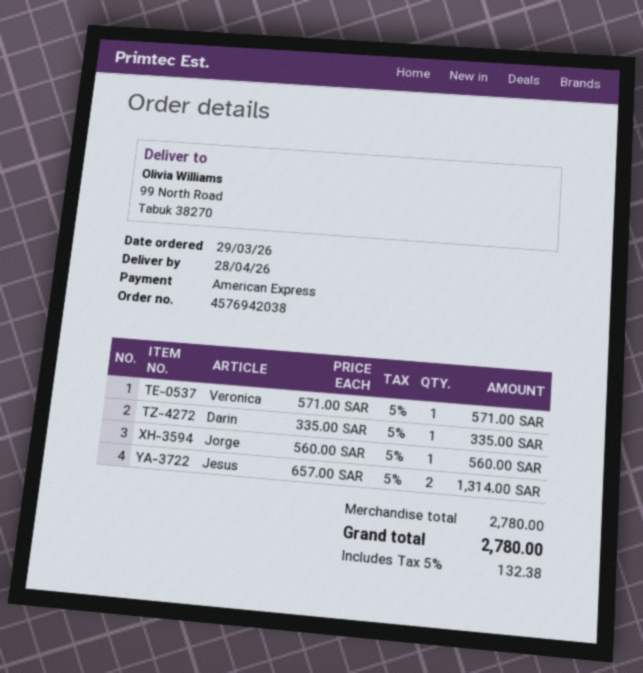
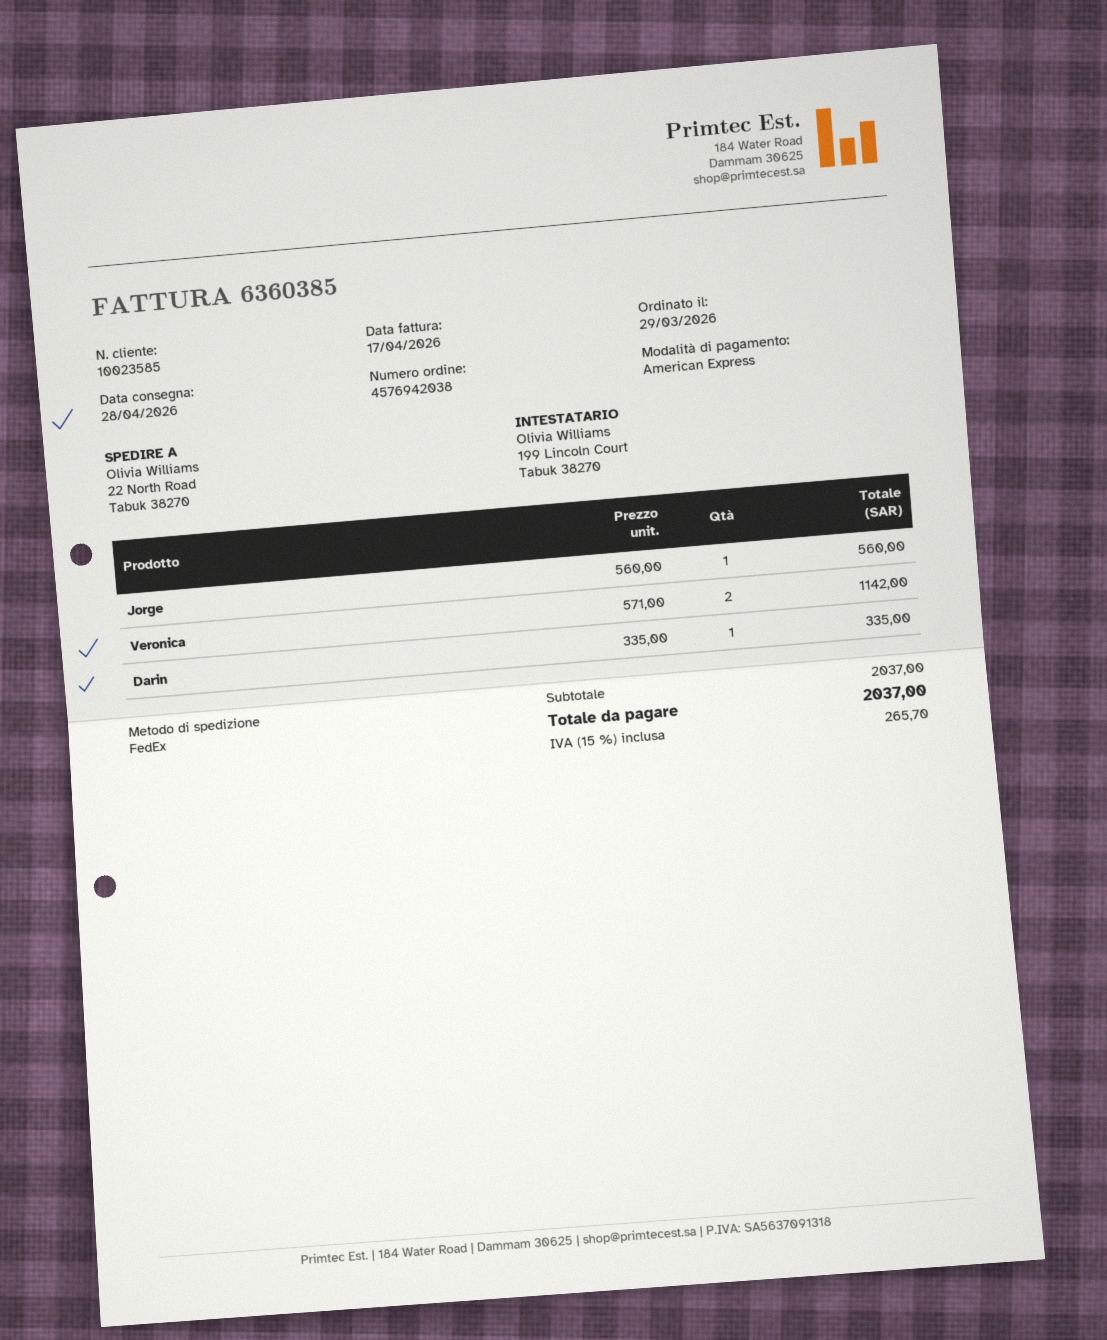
ship to: 99 North Road, Tabuk 38270 -> 22 North Road, Tabuk 38270
Veronica: 1 x 571.00 = 571.00 -> 2 x 571.00 = 1142.00
Jesus: 2 x 657.00 = 1314.00 -> none
subtotal: 2780.00 -> 2037.00
tax: 5% = 132.38 -> 15% = 265.70
total: 2780.00 -> 2037.00

